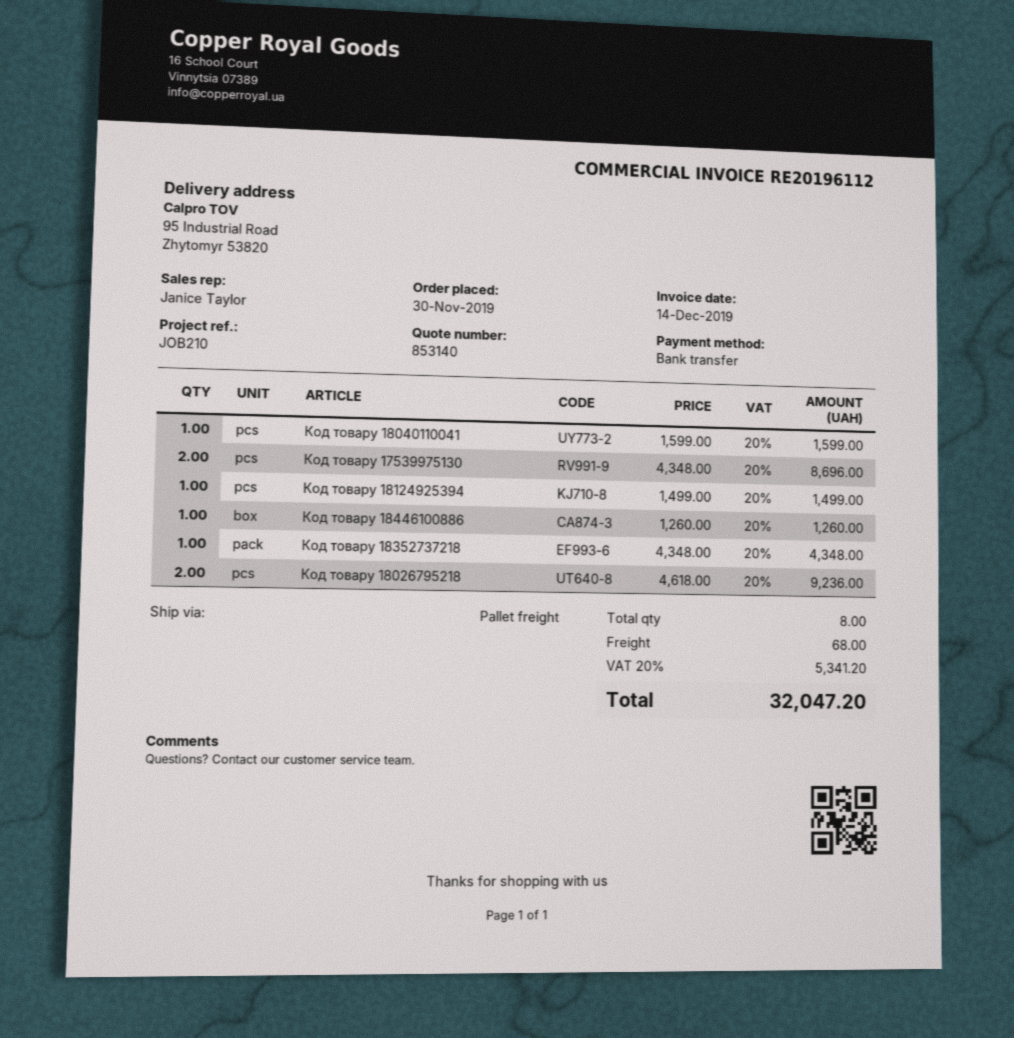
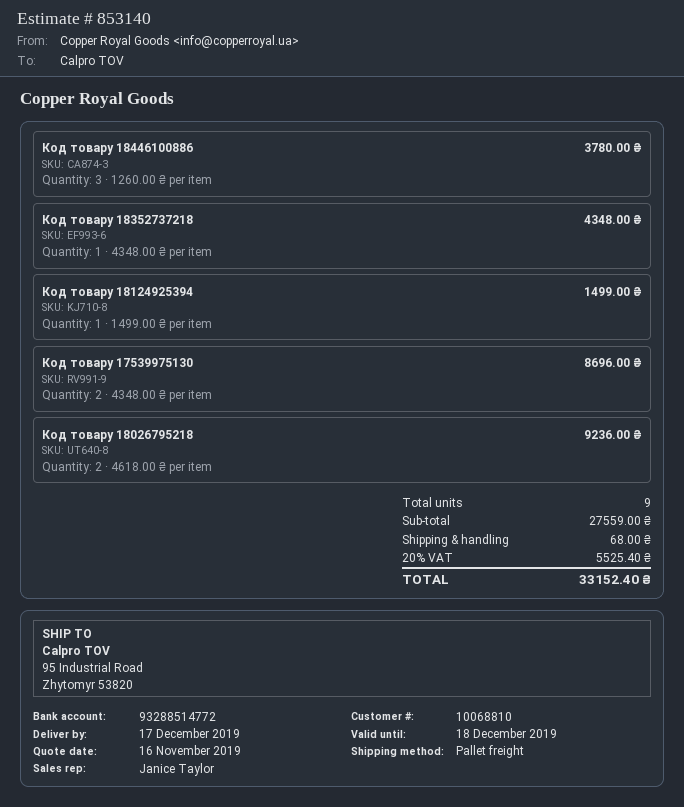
Код товару 18040110041: 1 x 1599.00 = 1599.00 -> none
Код товару 18446100886: 1 x 1260.00 = 1260.00 -> 3 x 1260.00 = 3780.00
total quantity: 8 -> 9
tax: 20% = 5341.20 -> 20% = 5525.40
total: 32047.20 -> 33152.40

